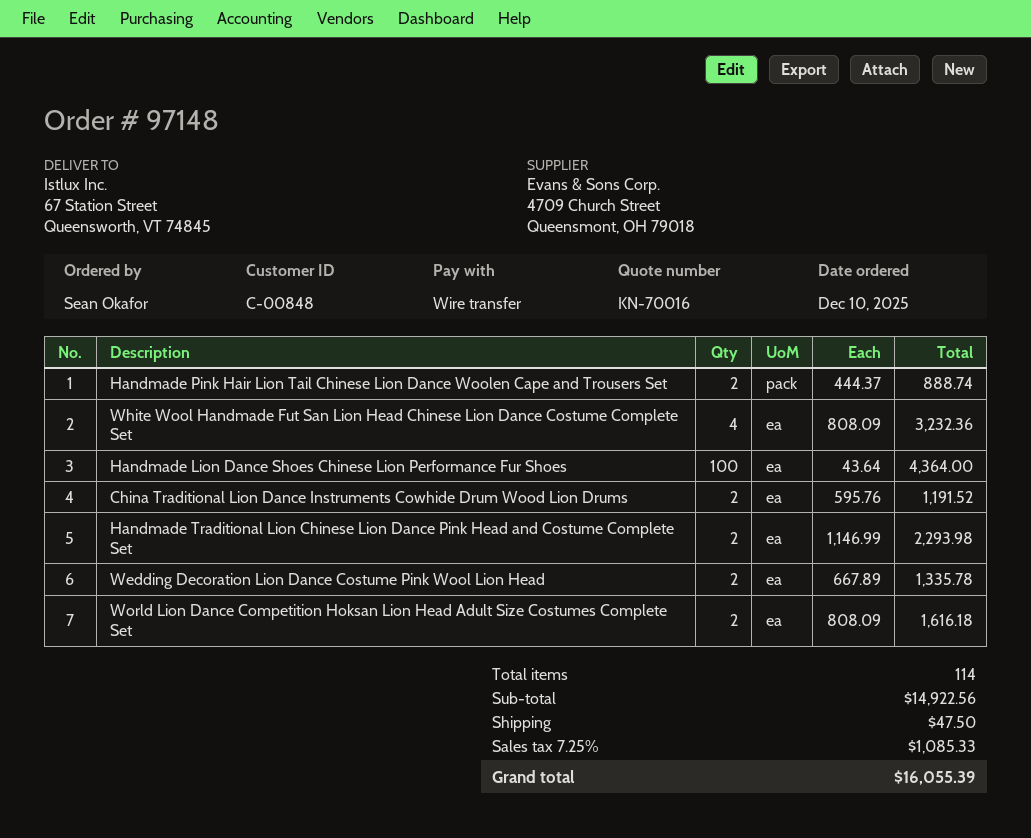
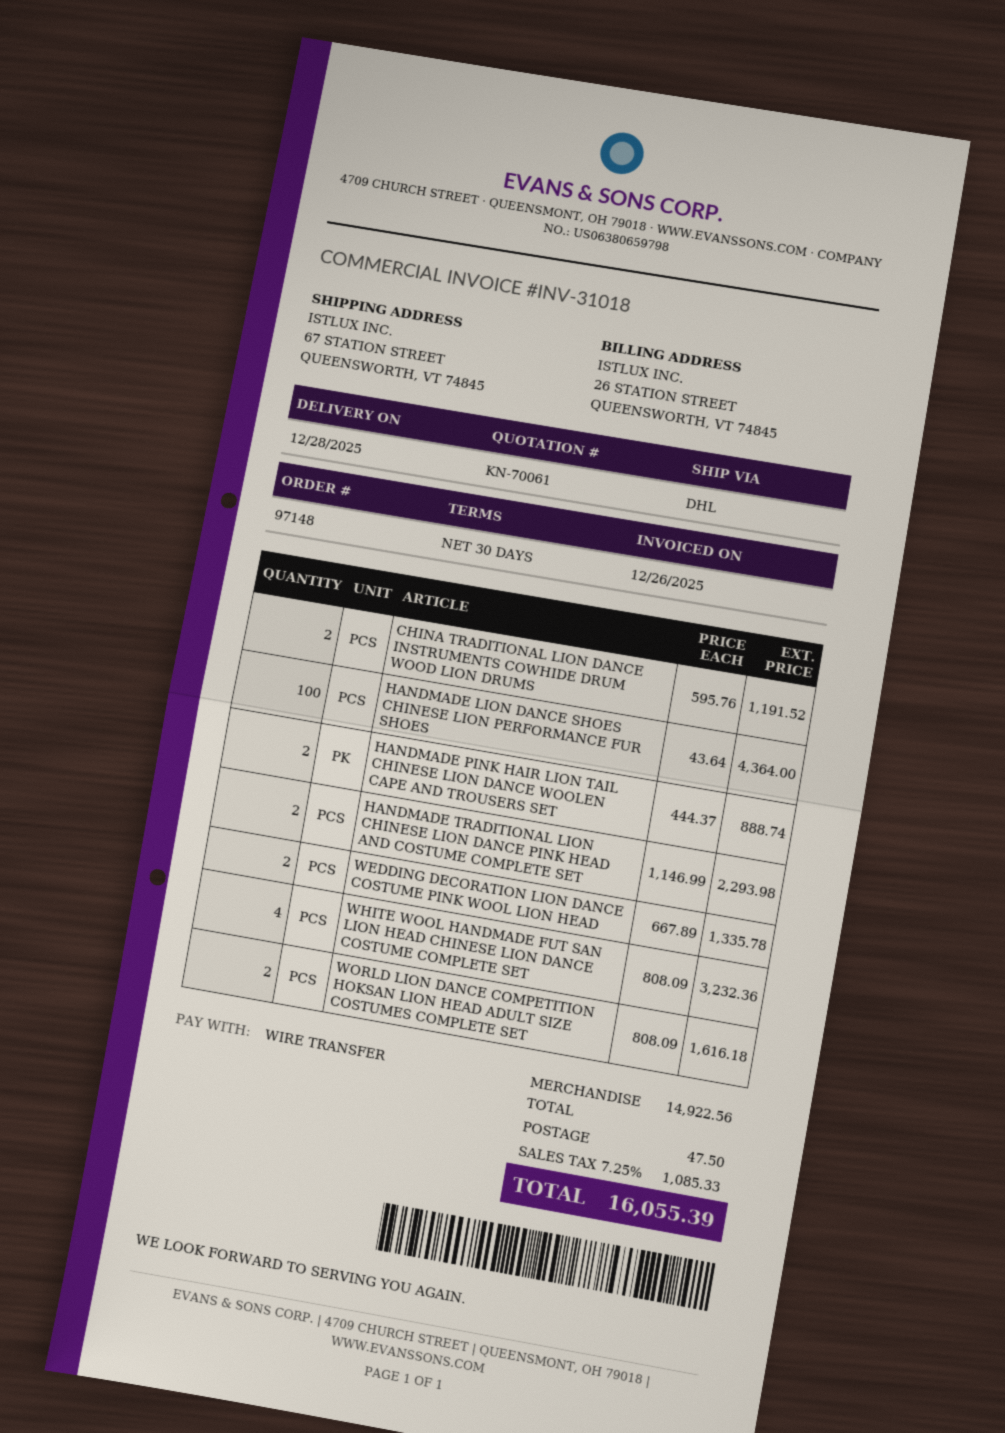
quote number: KN-70016 -> KN-70061

